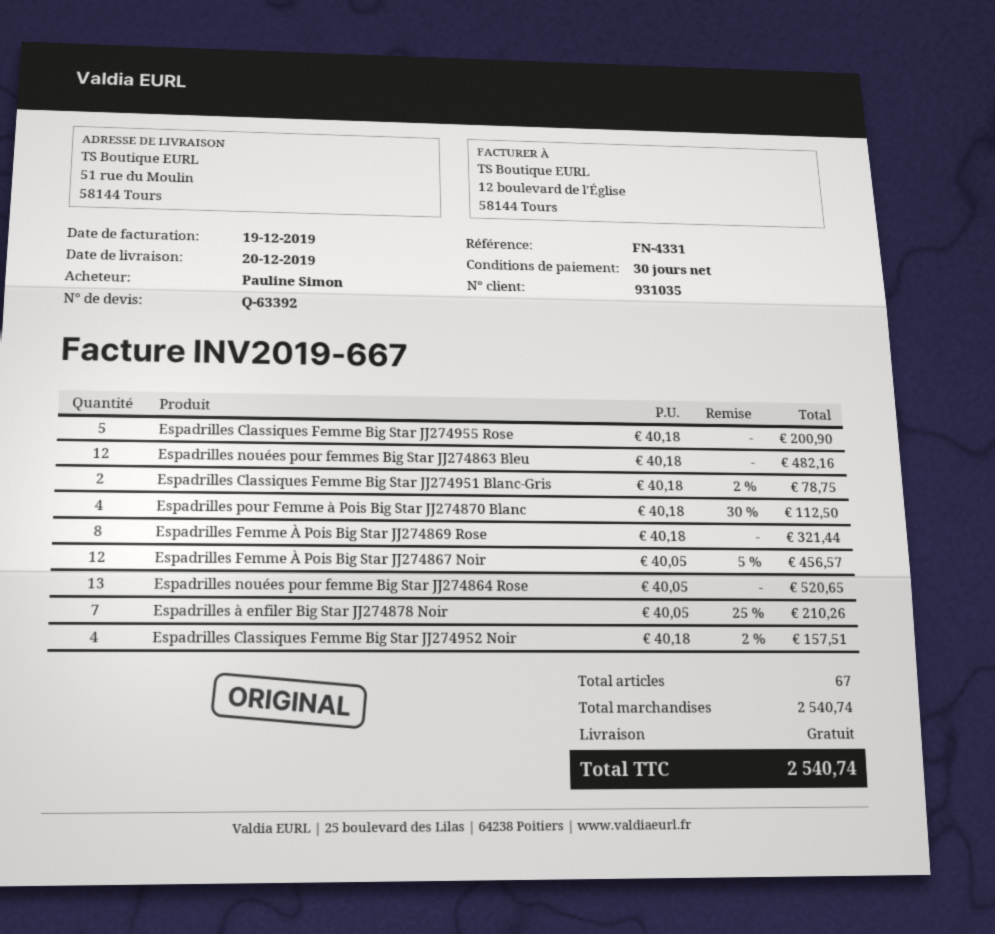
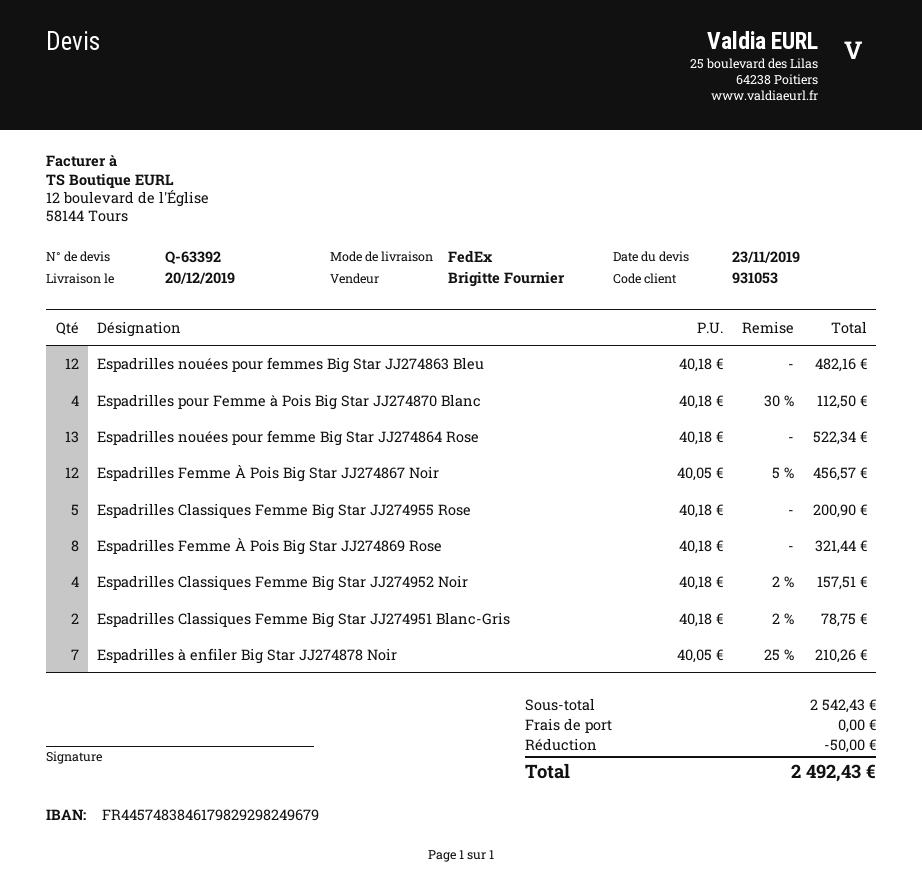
customer number: 931035 -> 931053
Espadrilles nouées pour femme Big Star JJ274864 Rose: 13 x 40.05 = 520.65 -> 13 x 40.18 = 522.34
subtotal: 2540.74 -> 2542.43
discount: none -> 50.00
total: 2540.74 -> 2492.43

